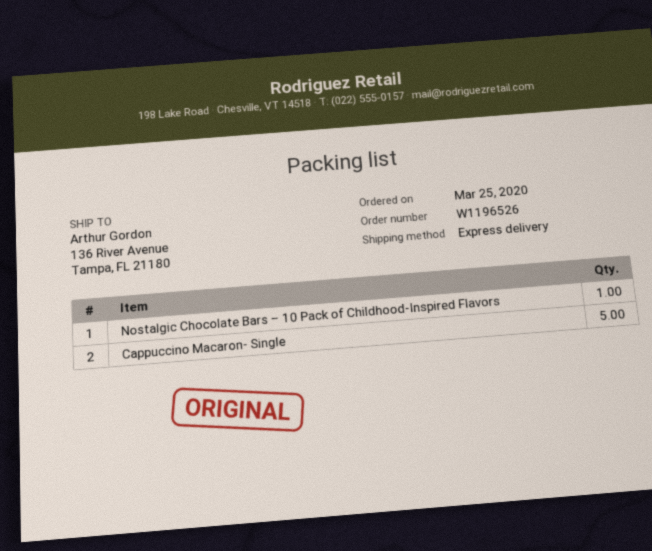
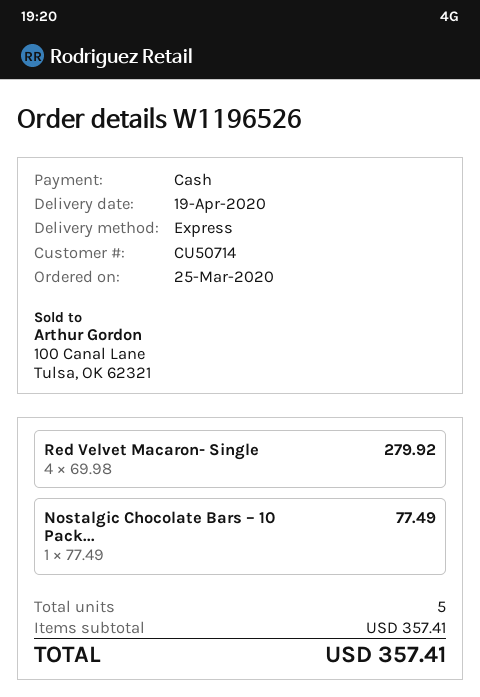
Cappuccino Macaron- Single: 5 -> none
Red Velvet Macaron- Single: none -> 4

